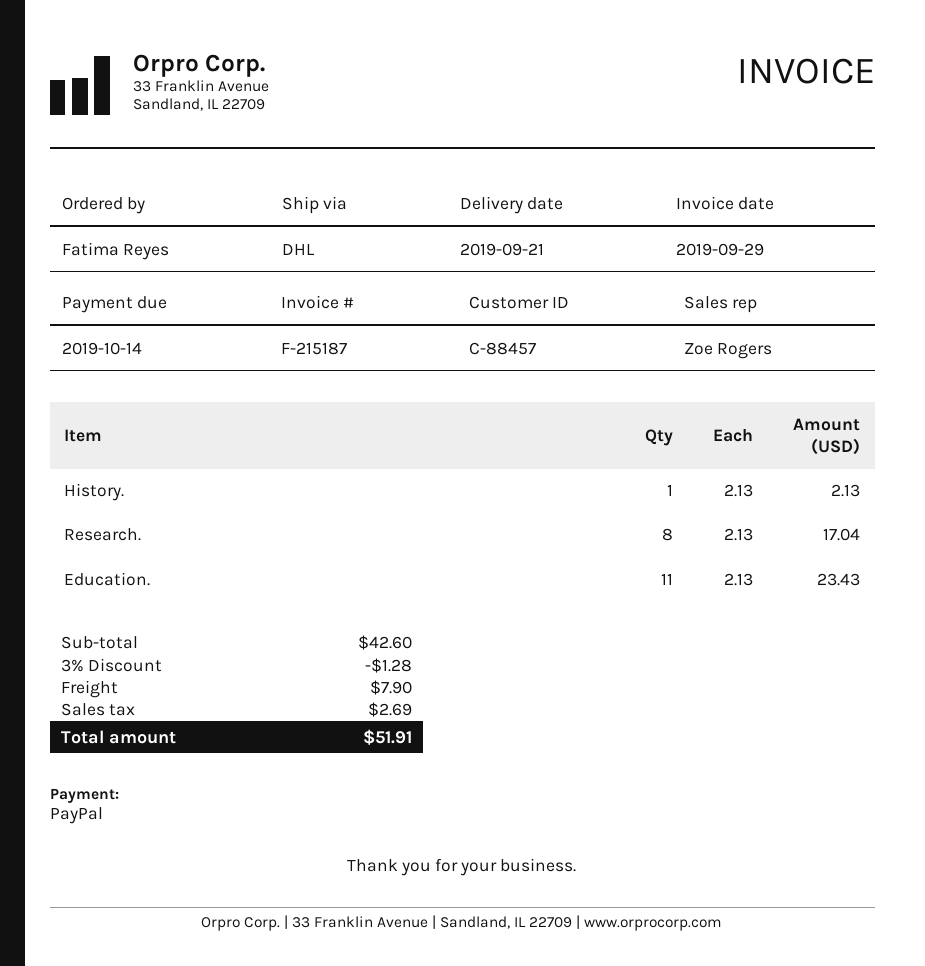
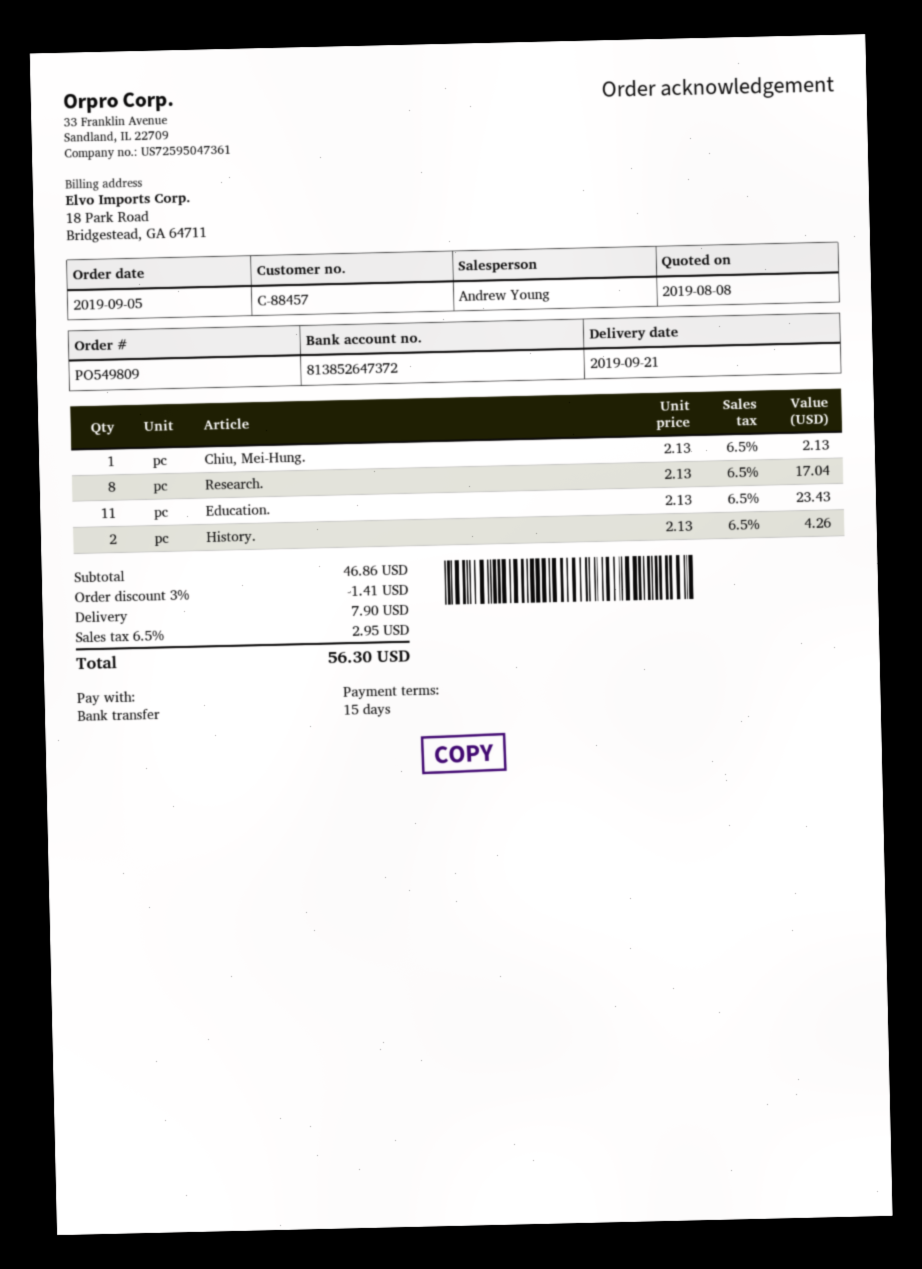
sales rep: Zoe Rogers -> Andrew Young
payment method: PayPal -> bank transfer
History.: 1 x 2.13 = 2.13 -> 2 x 2.13 = 4.26
Chiu, Mei-Hung.: none -> 1 x 2.13 = 2.13
subtotal: 42.60 -> 46.86
discount: 3% = 1.28 -> 3% = 1.41
tax: 2.69 -> 2.95
total: 51.91 -> 56.30

